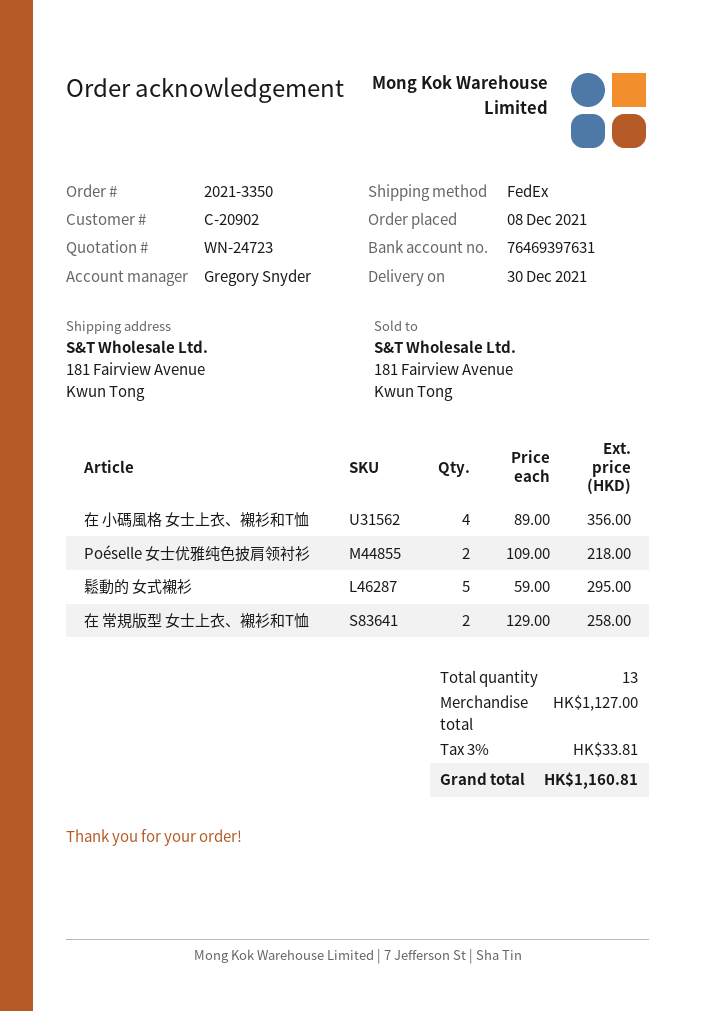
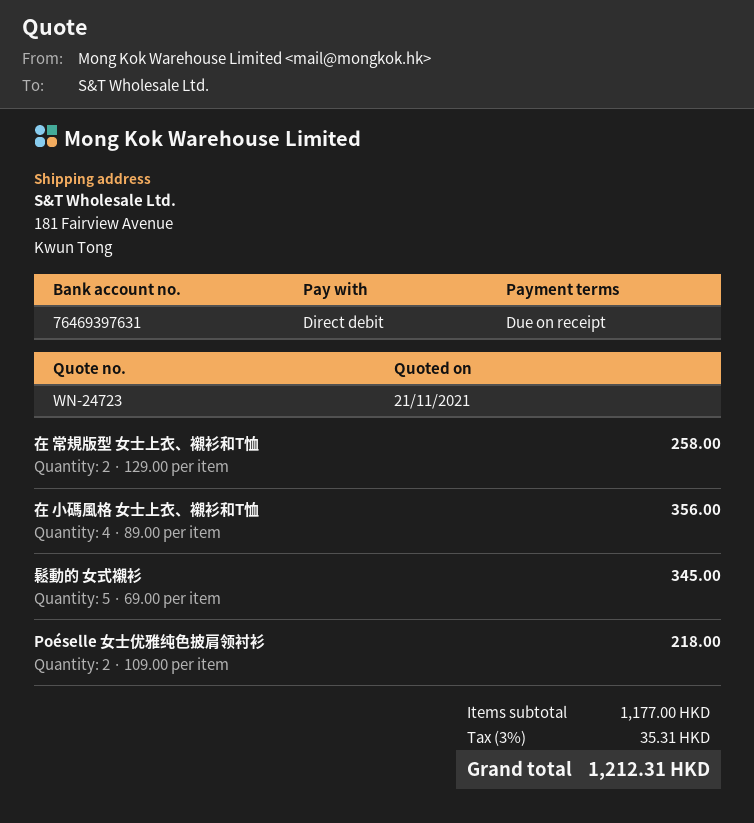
鬆動的 女式襯衫: 5 x 59.00 = 295.00 -> 5 x 69.00 = 345.00
subtotal: 1127.00 -> 1177.00
tax: 3% = 33.81 -> 3% = 35.31
total: 1160.81 -> 1212.31

